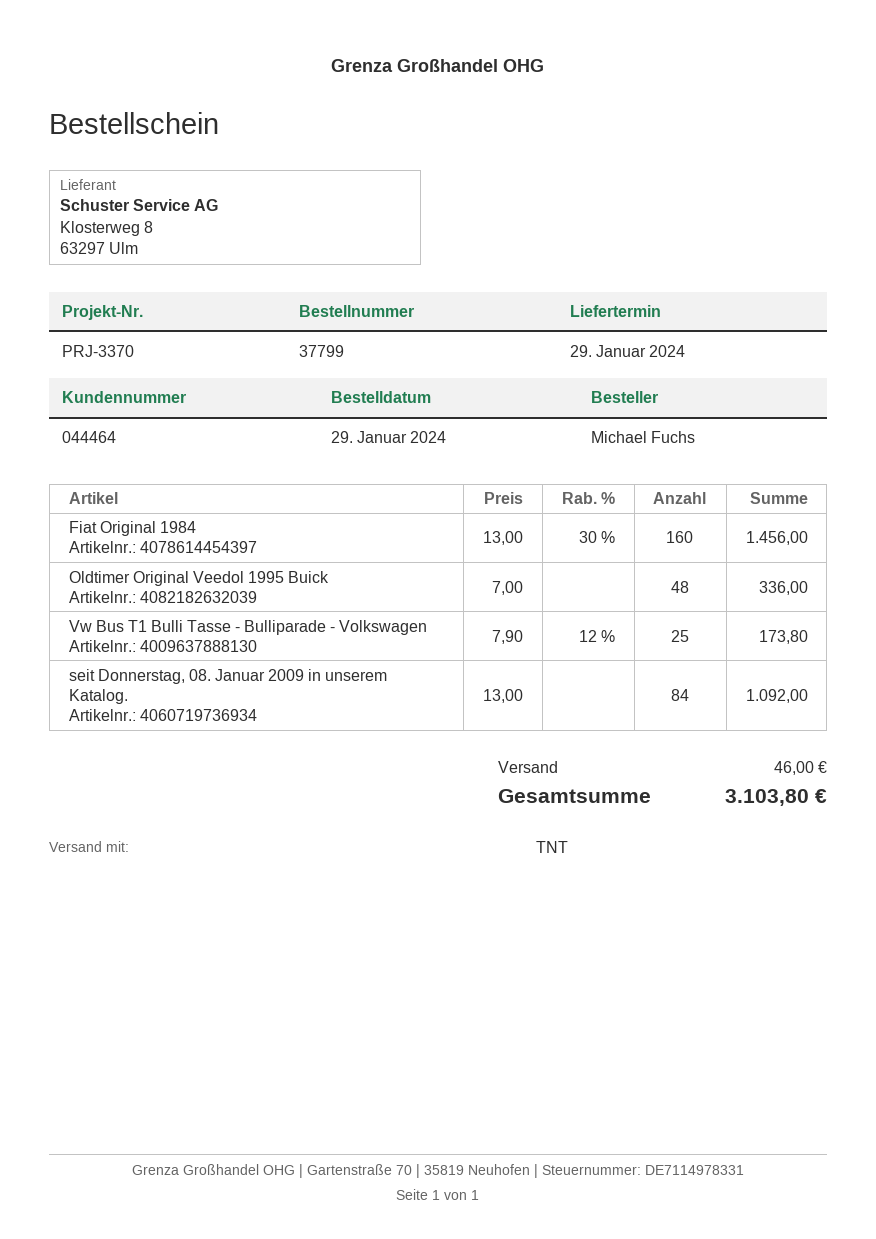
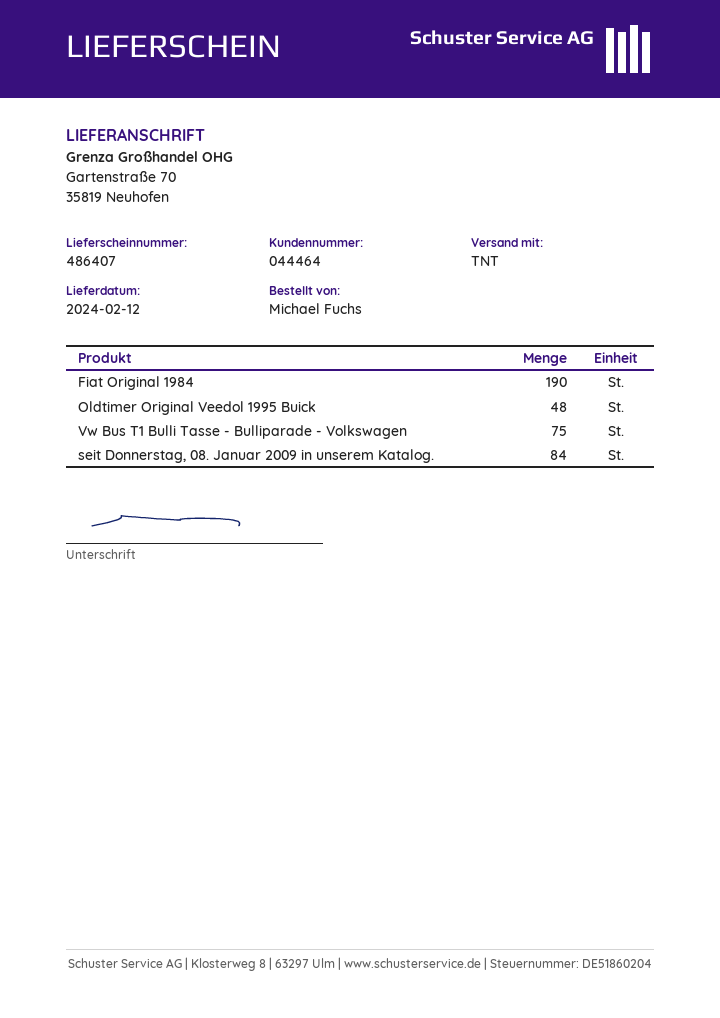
delivery date: 2024-01-29 -> 2024-02-12
Fiat Original 1984: 160 -> 190
Vw Bus T1 Bulli Tasse - Bulliparade - Volkswagen: 25 -> 75

